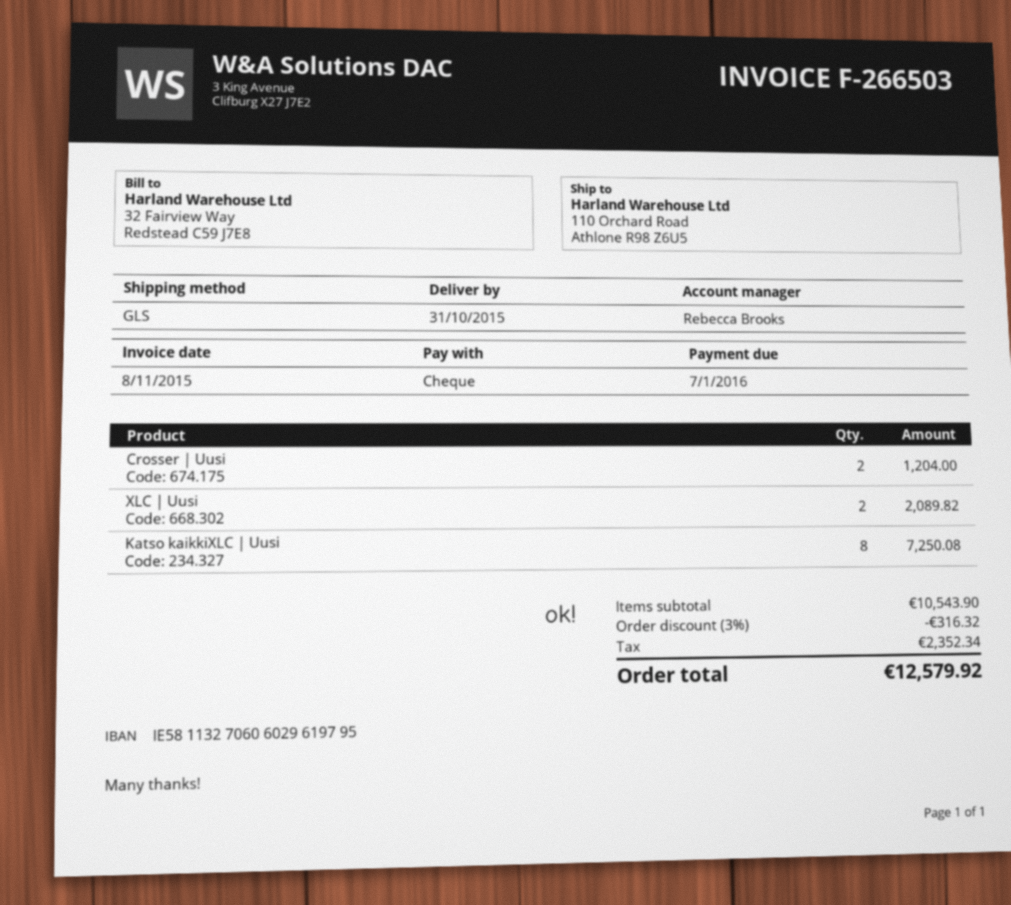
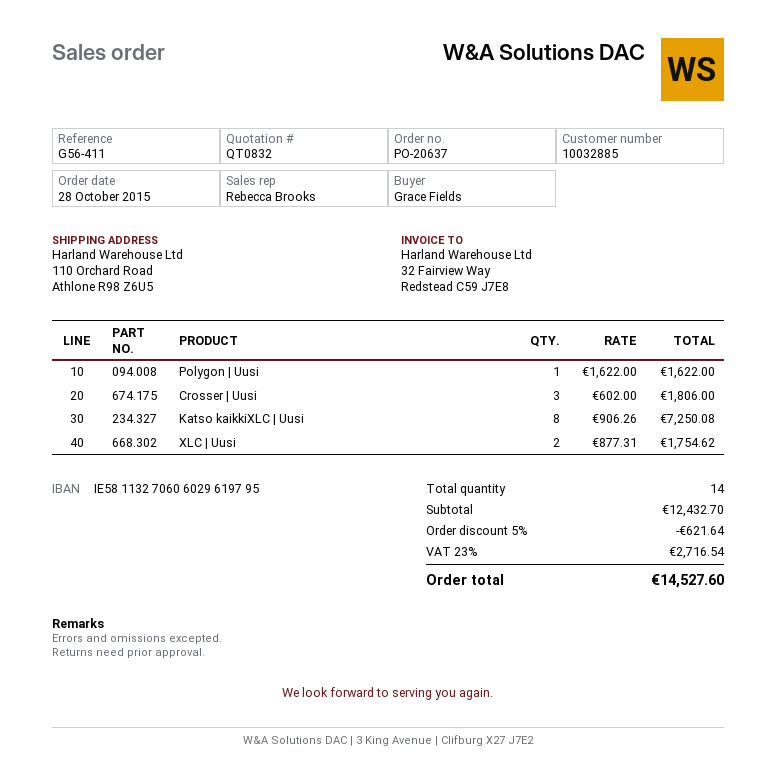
Crosser | Uusi: 2 for 1204.00 -> 3 for 1806.00
XLC | Uusi: 2 for 2089.82 -> 2 for 1754.62
Polygon | Uusi: none -> 1 for 1622.00
subtotal: 10543.90 -> 12432.70
discount: 3% = 316.32 -> 5% = 621.64
tax: 2352.34 -> 2716.54
total: 12579.92 -> 14527.60

